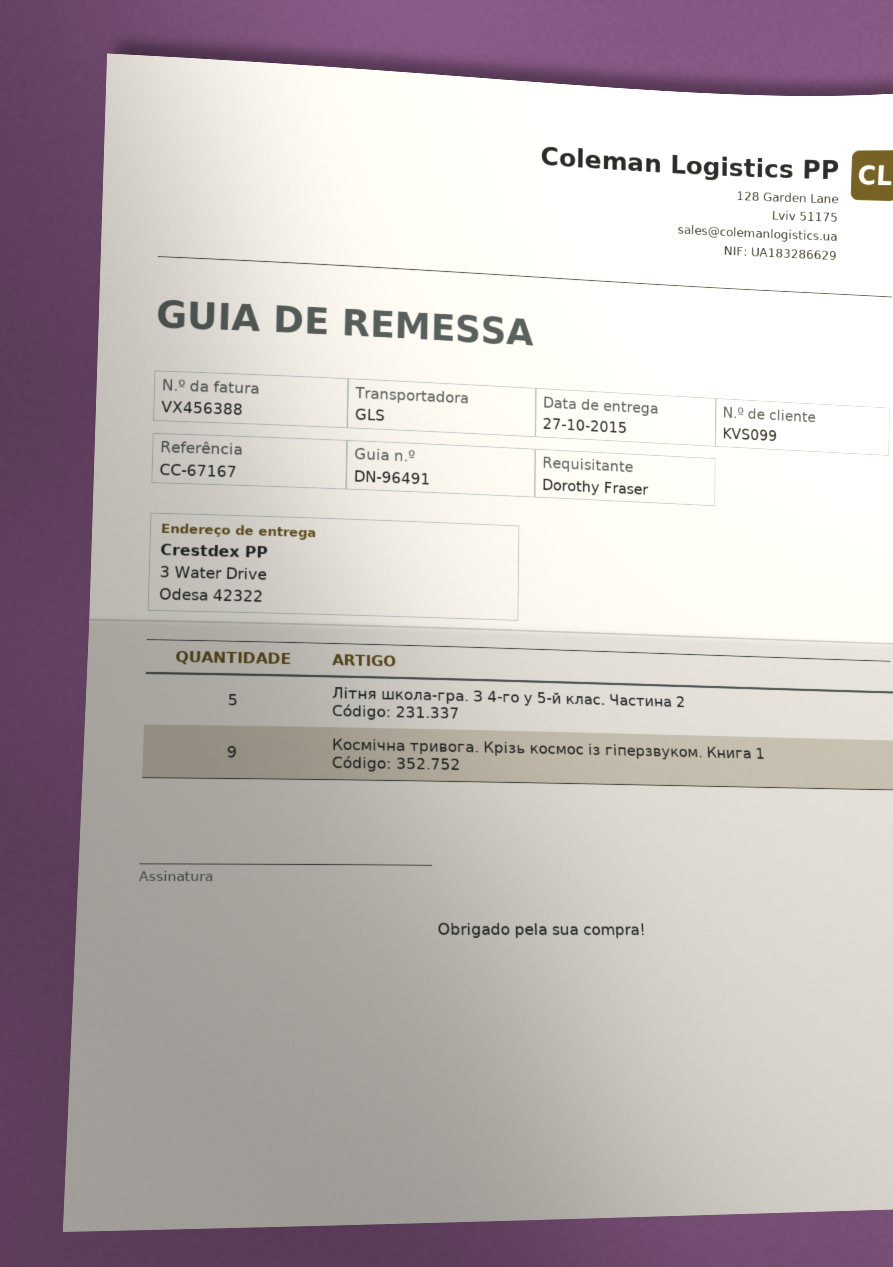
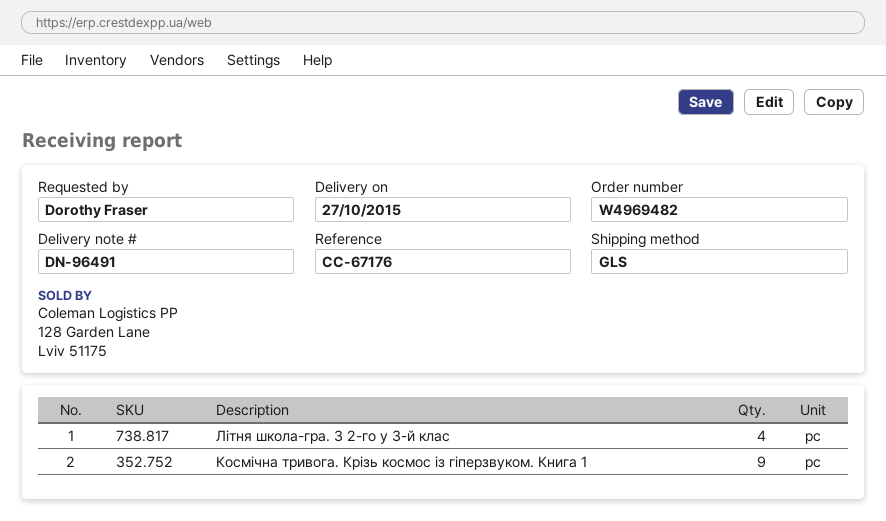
reference: CC-67167 -> CC-67176
Літня школа-гра. З 4-го у 5-й клас. Частина 2: 5 -> none
Літня школа-гра. З 2-го у 3-й клас: none -> 4

